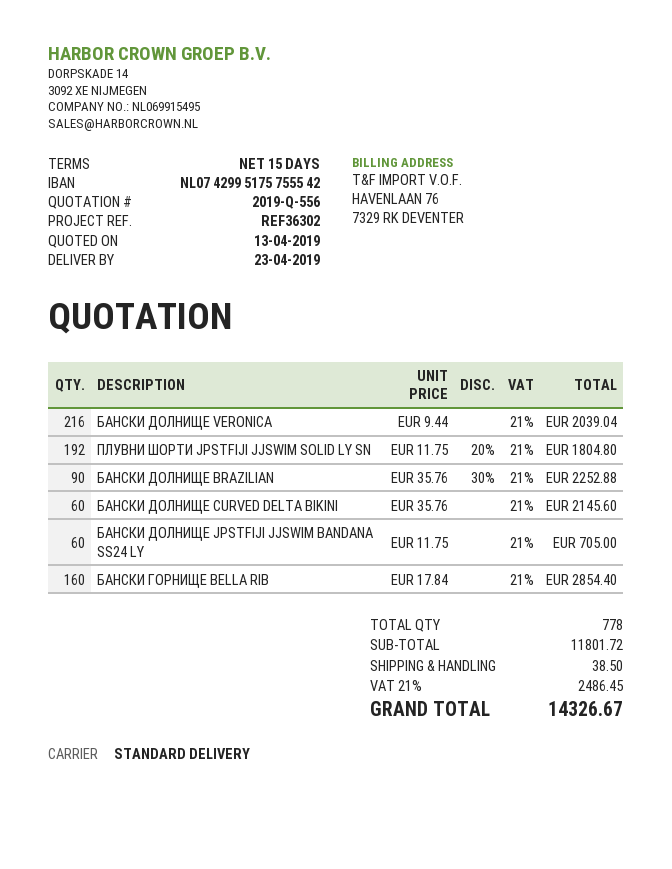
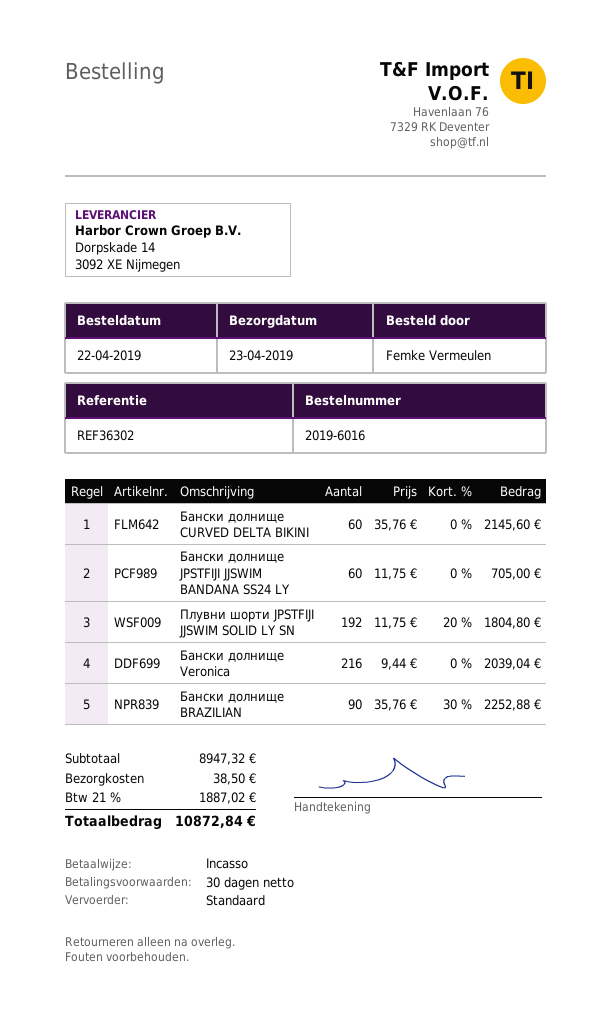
payment terms: 15 days -> 30 days
БАНСКИ ГОРНИЩЕ BELLA RIB: 160 x 17.84 = 2854.40 -> none
subtotal: 11801.72 -> 8947.32
tax: 21% = 2486.45 -> 21% = 1887.02
total: 14326.67 -> 10872.84

